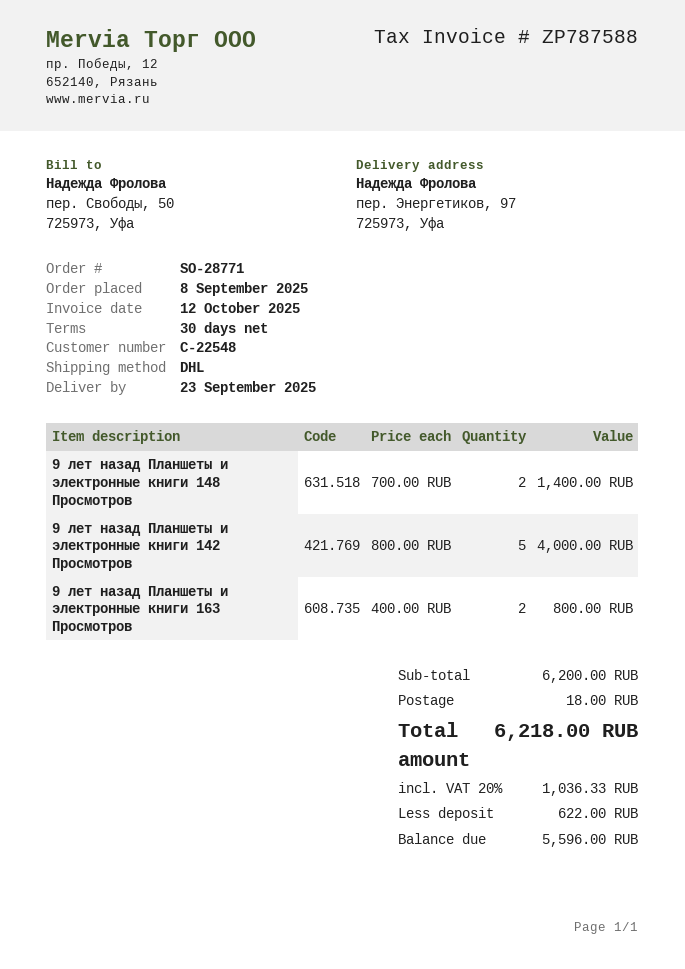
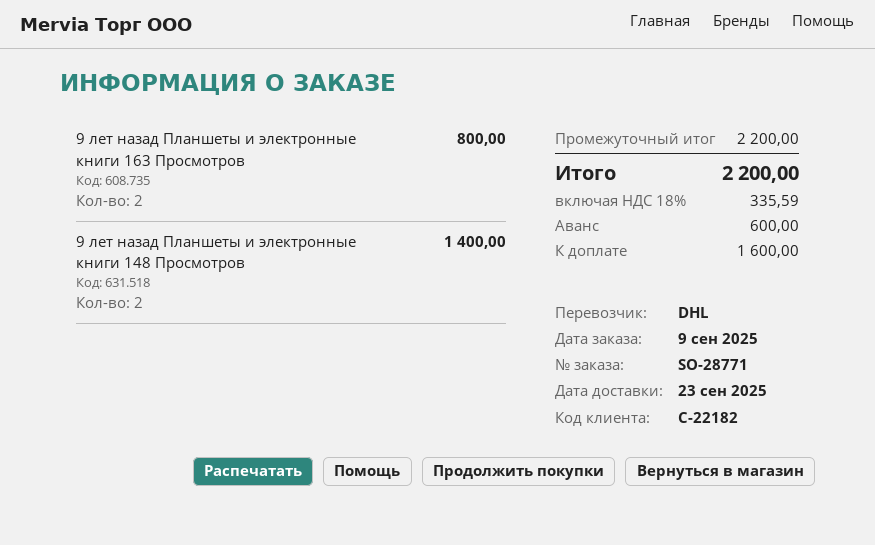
order date: 2025-09-08 -> 2025-09-09
customer number: C-22548 -> C-22182
9 лет назад Планшеты и электронные книги 142 Просмотров: 5 for 4000.00 -> none
subtotal: 6200.00 -> 2200.00
shipping: 18.00 -> none
tax: 20% = 1036.33 -> 18% = 335.59
total: 6218.00 -> 2200.00
deposit: 622.00 -> 600.00
balance: 5596.00 -> 1600.00

